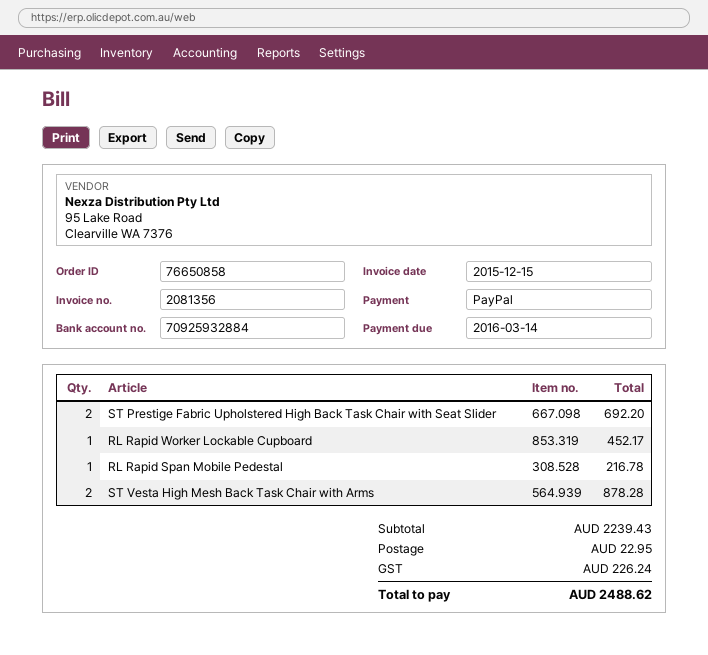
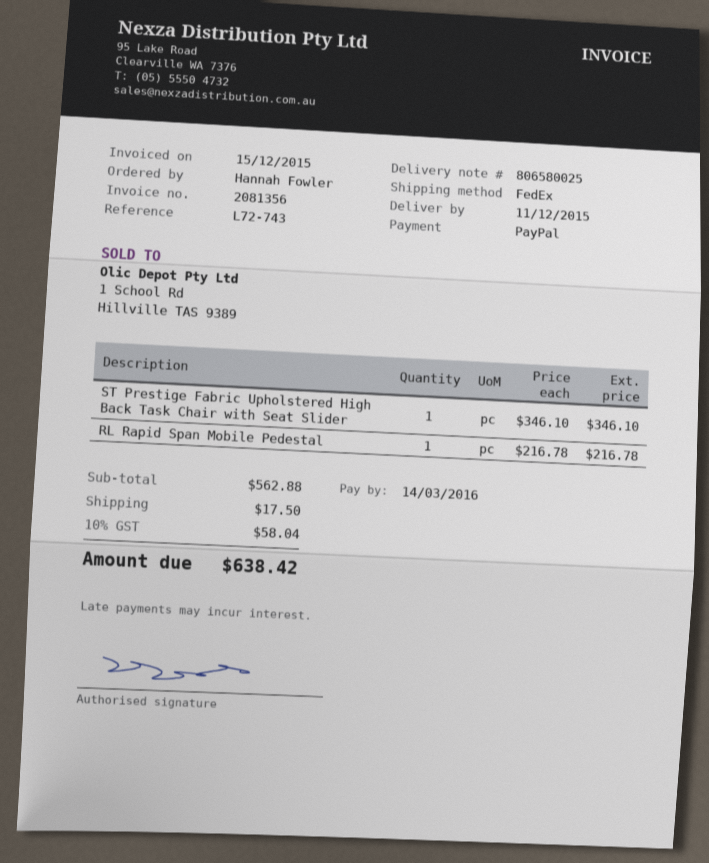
ST Prestige Fabric Upholstered High Back Task Chair with Seat Slider: 2 for 692.20 -> 1 for 346.10
RL Rapid Worker Lockable Cupboard: 1 for 452.17 -> none
ST Vesta High Mesh Back Task Chair with Arms: 2 for 878.28 -> none
subtotal: 2239.43 -> 562.88
shipping: 22.95 -> 17.50
tax: 226.24 -> 58.04
total: 2488.62 -> 638.42

